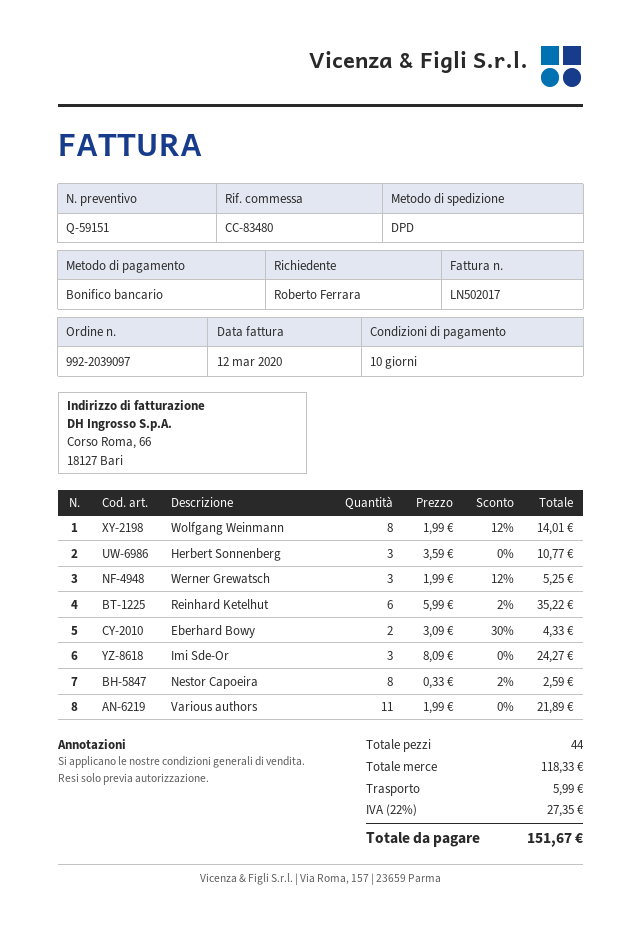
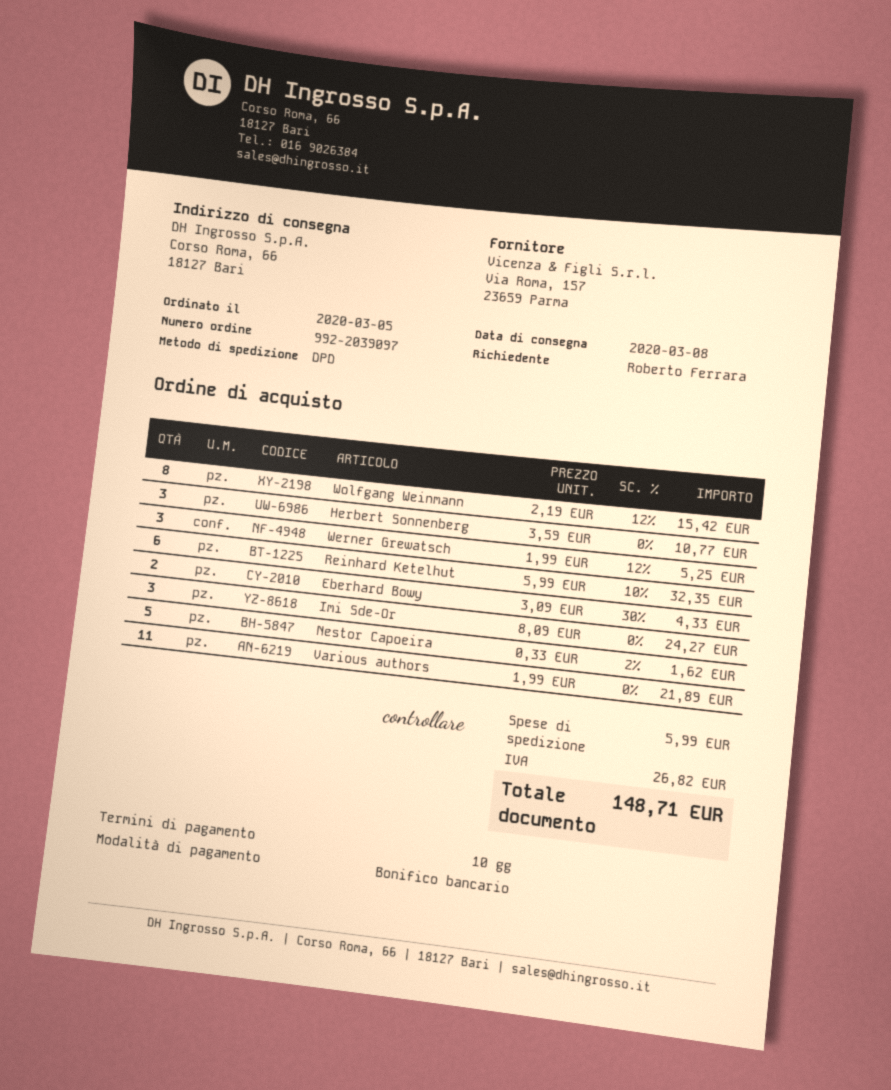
Wolfgang Weinmann: 8 x 1.99 - 12% = 14.01 -> 8 x 2.19 - 12% = 15.42
Reinhard Ketelhut: 6 x 5.99 - 2% = 35.22 -> 6 x 5.99 - 10% = 32.35
Nestor Capoeira: 8 x 0.33 - 2% = 2.59 -> 5 x 0.33 - 2% = 1.62
tax: 27.35 -> 26.82
total: 151.67 -> 148.71

